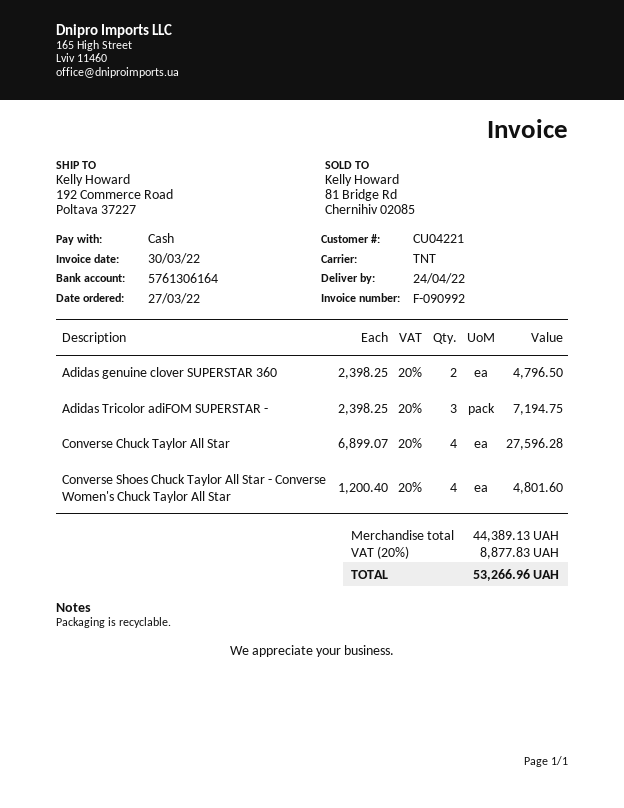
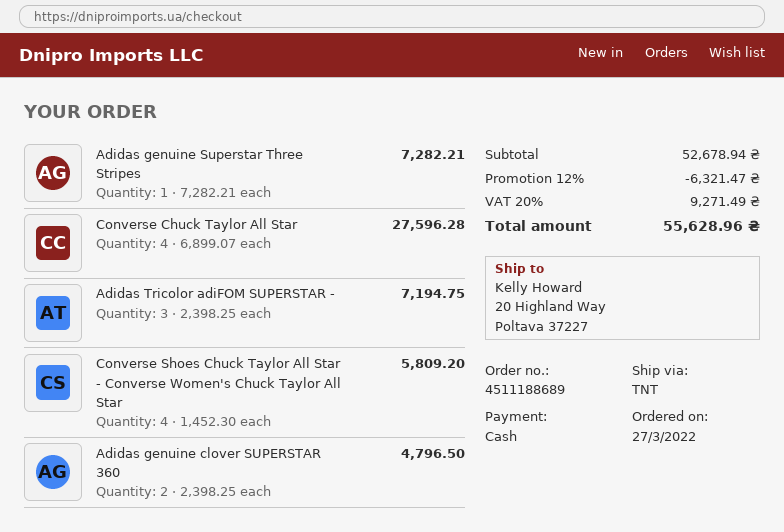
ship to: 192 Commerce Road, Poltava 37227 -> 20 Highland Way, Poltava 37227
Converse Shoes Chuck Taylor All Star - Converse Women's Chuck Taylor All Star: 4 x 1200.40 = 4801.60 -> 4 x 1452.30 = 5809.20
Adidas genuine Superstar Three Stripes: none -> 1 x 7282.21 = 7282.21
subtotal: 44389.13 -> 52678.94
discount: none -> 12% = 6321.47
tax: 20% = 8877.83 -> 20% = 9271.49
total: 53266.96 -> 55628.96

